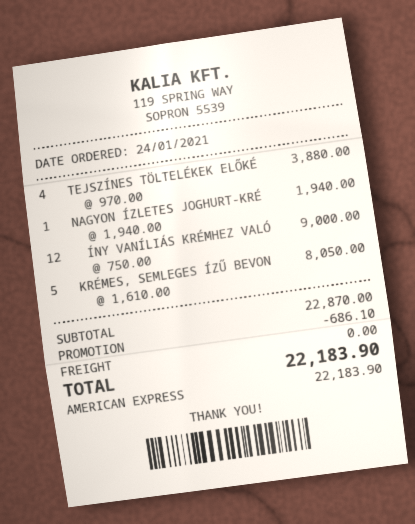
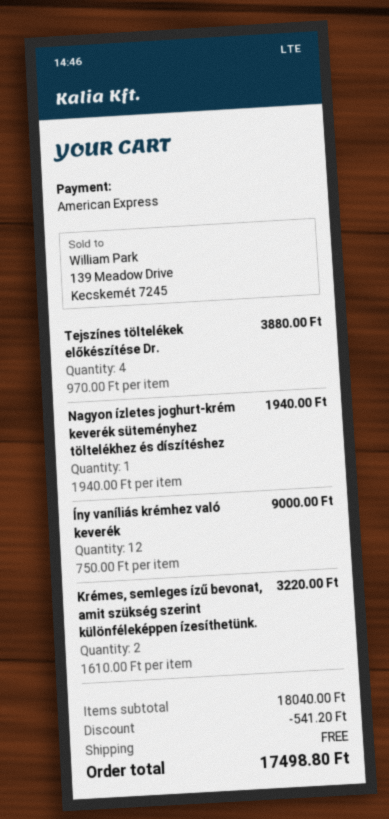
KRÉMES, SEMLEGES ÍZŰ BEVON: 5 x 1610.00 = 8050.00 -> 2 x 1610.00 = 3220.00
subtotal: 22870.00 -> 18040.00
discount: 686.10 -> 541.20
total: 22183.90 -> 17498.80

